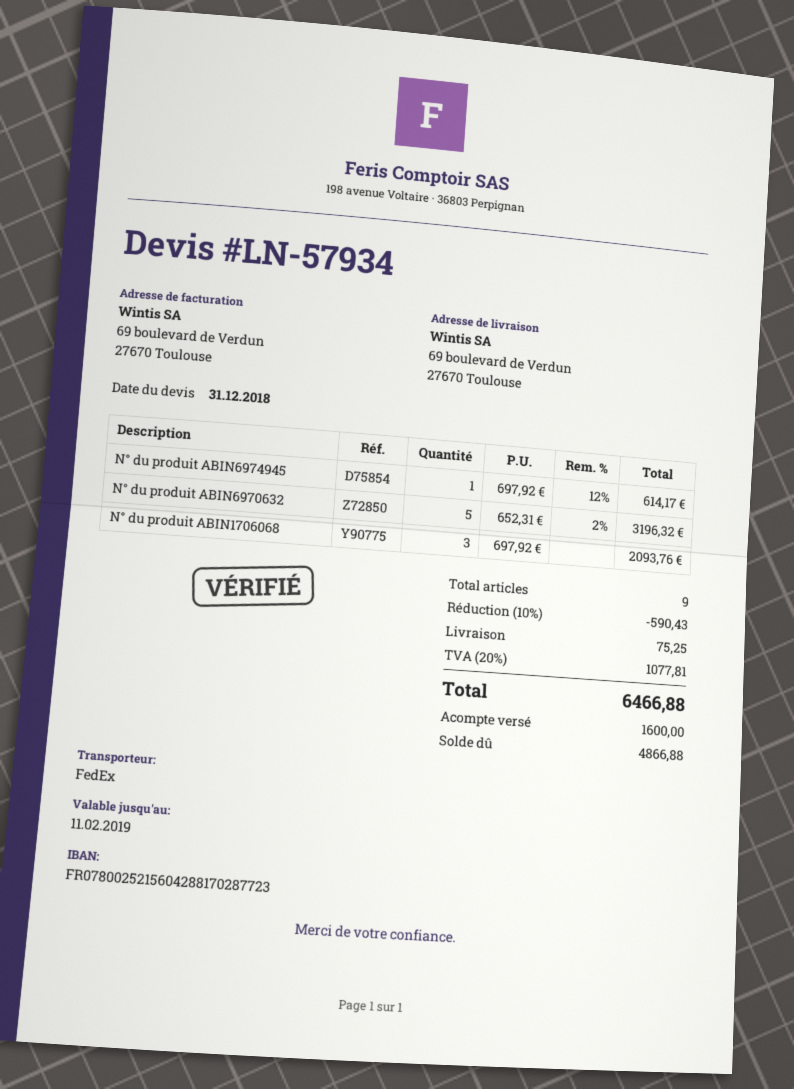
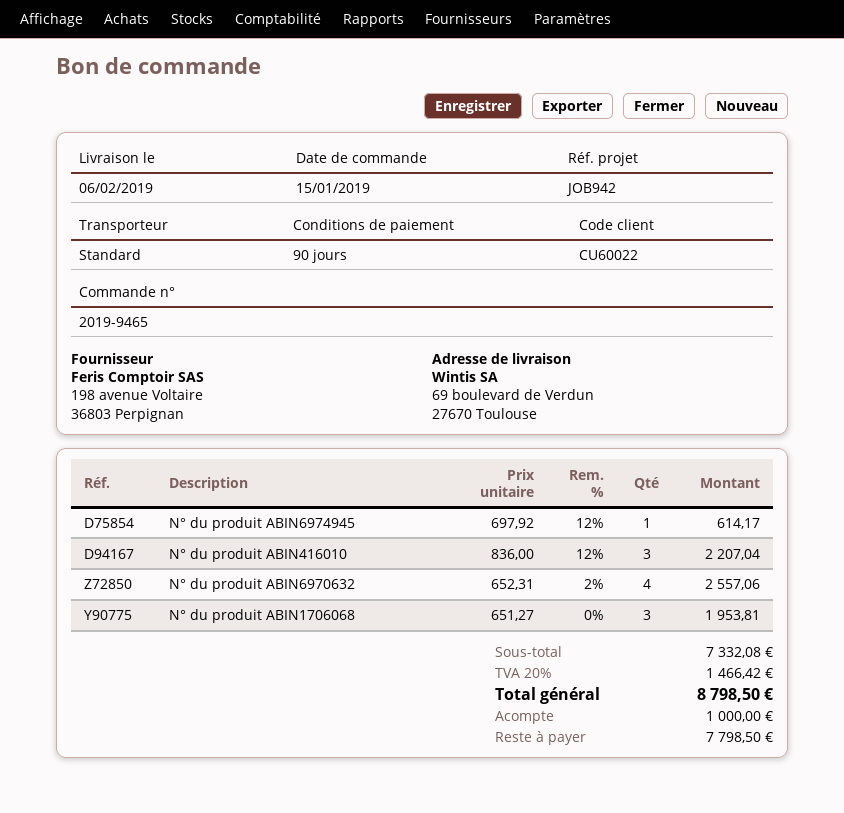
shipping method: FedEx -> standard
N° du produit ABIN6970632: 5 x 652.31 - 2% = 3196.32 -> 4 x 652.31 - 2% = 2557.06
N° du produit ABIN1706068: 3 x 697.92 = 2093.76 -> 3 x 651.27 = 1953.81
N° du produit ABIN416010: none -> 3 x 836.00 - 12% = 2207.04
discount: 10% = 590.43 -> none
shipping: 75.25 -> none
tax: 20% = 1077.81 -> 20% = 1466.42
total: 6466.88 -> 8798.50
deposit: 1600.00 -> 1000.00
balance: 4866.88 -> 7798.50

